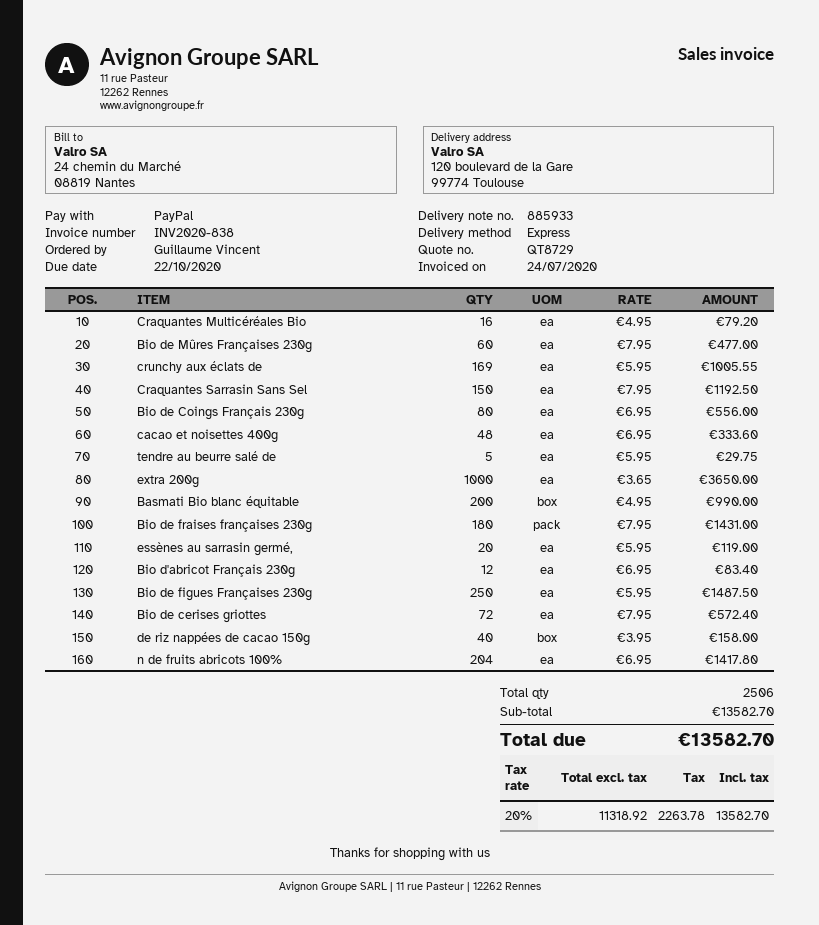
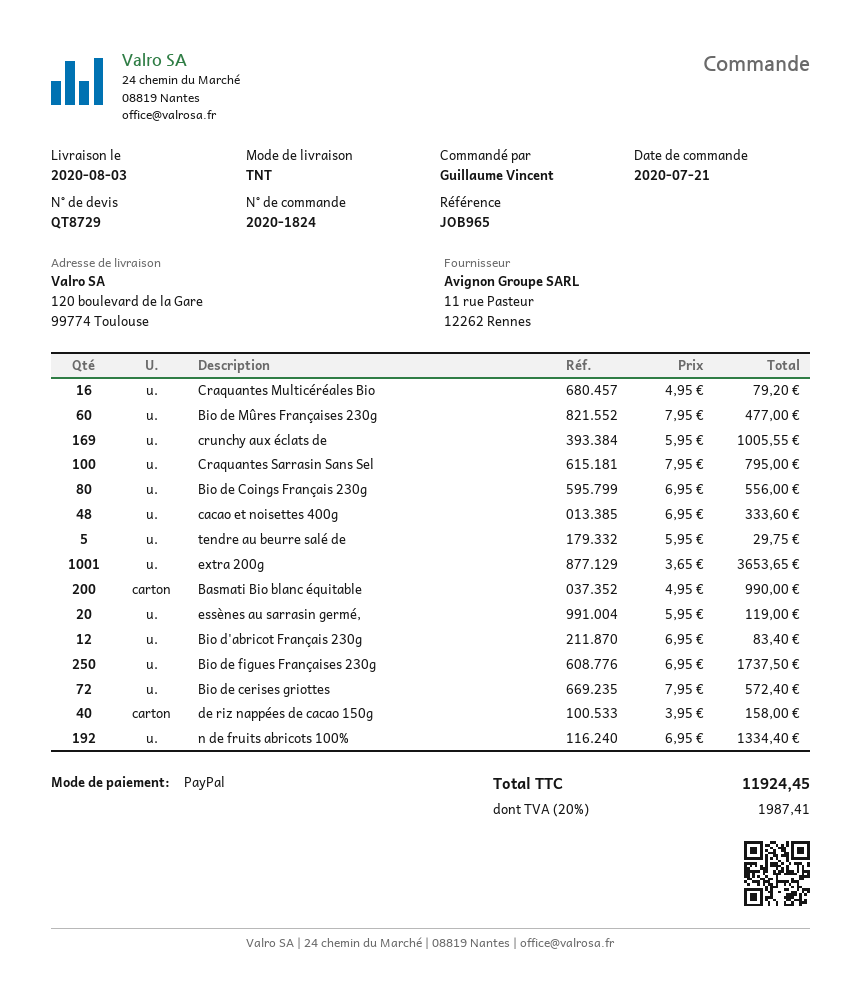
shipping method: express -> TNT
Craquantes Sarrasin Sans Sel: 150 x 7.95 = 1192.50 -> 100 x 7.95 = 795.00
extra 200g: 1000 x 3.65 = 3650.00 -> 1001 x 3.65 = 3653.65
Bio de fraises françaises 230g: 180 x 7.95 = 1431.00 -> none
Bio de figues Françaises 230g: 250 x 5.95 = 1487.50 -> 250 x 6.95 = 1737.50
n de fruits abricots 100%: 204 x 6.95 = 1417.80 -> 192 x 6.95 = 1334.40
tax: 20% = 2263.78 -> 20% = 1987.41
total: 13582.70 -> 11924.45

